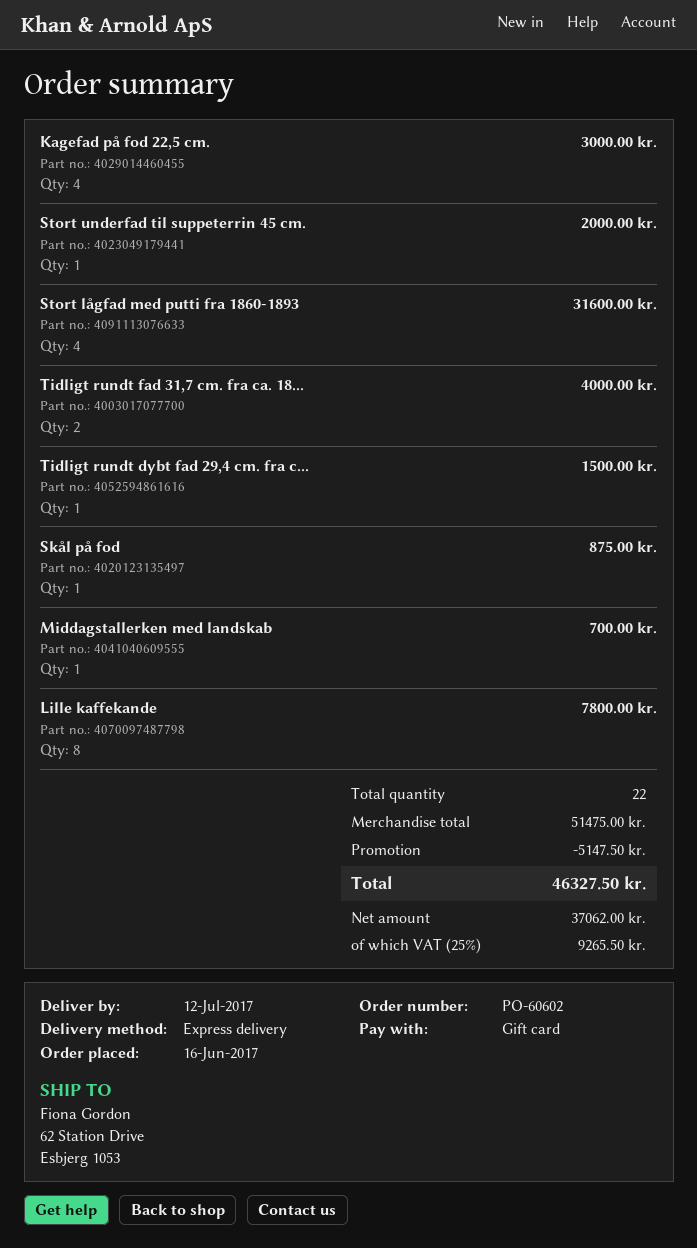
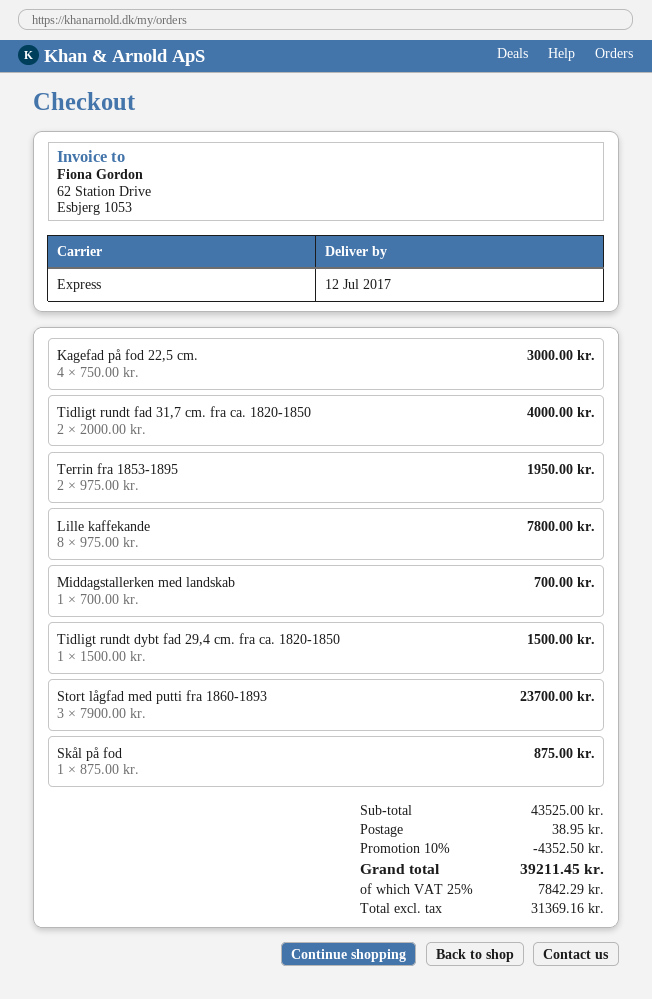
Stort underfad til suppeterrin 45 cm.: 1 for 2000.00 -> none
Stort lågfad med putti fra 1860-1893: 4 for 31600.00 -> 3 for 23700.00
Terrin fra 1853-1895: none -> 2 for 1950.00
subtotal: 51475.00 -> 43525.00
discount: 5147.50 -> 4352.50
shipping: none -> 38.95
net: 37062.00 -> 31369.16
tax: 25% = 9265.50 -> 25% = 7842.29
total: 46327.50 -> 39211.45

